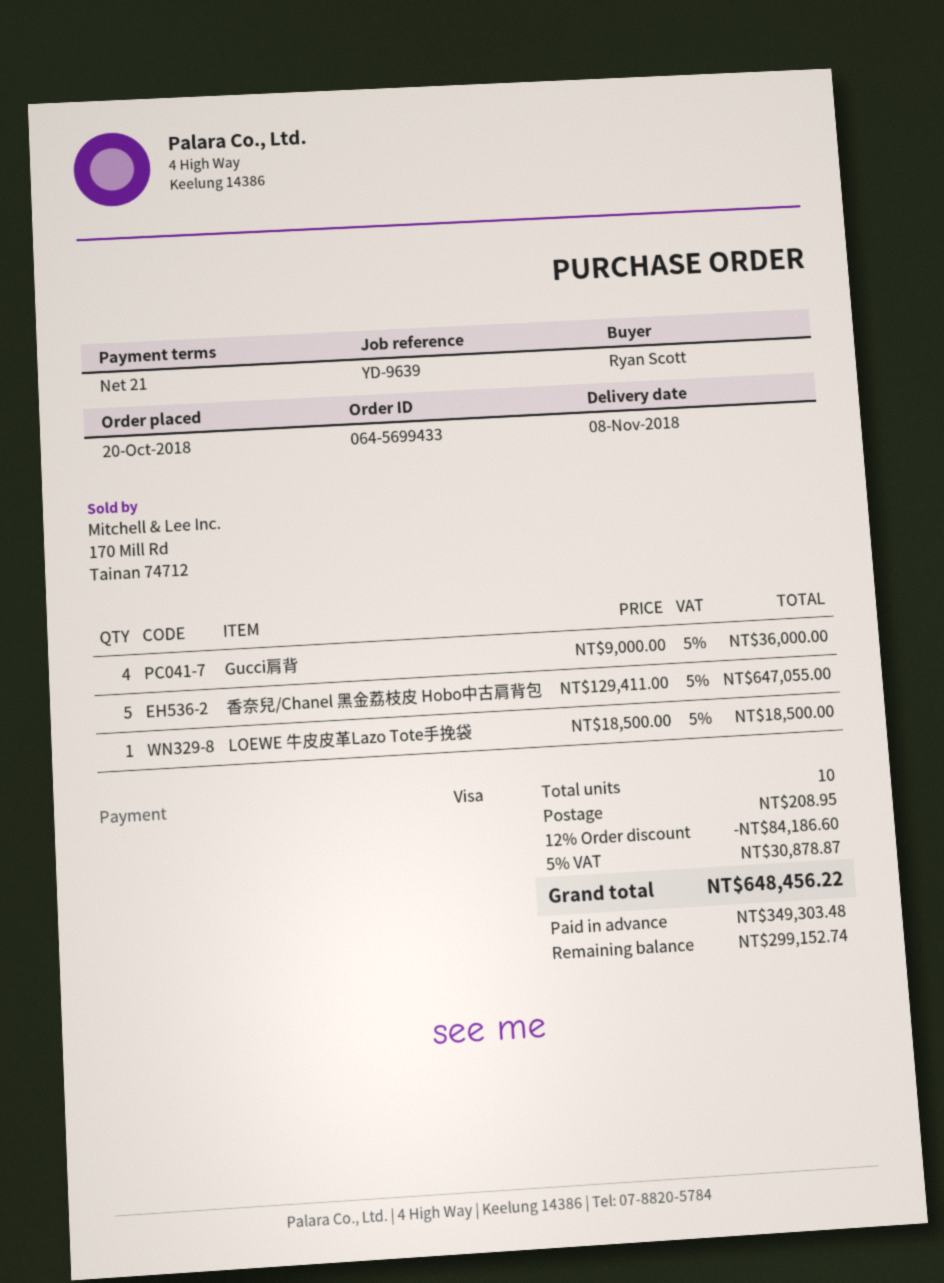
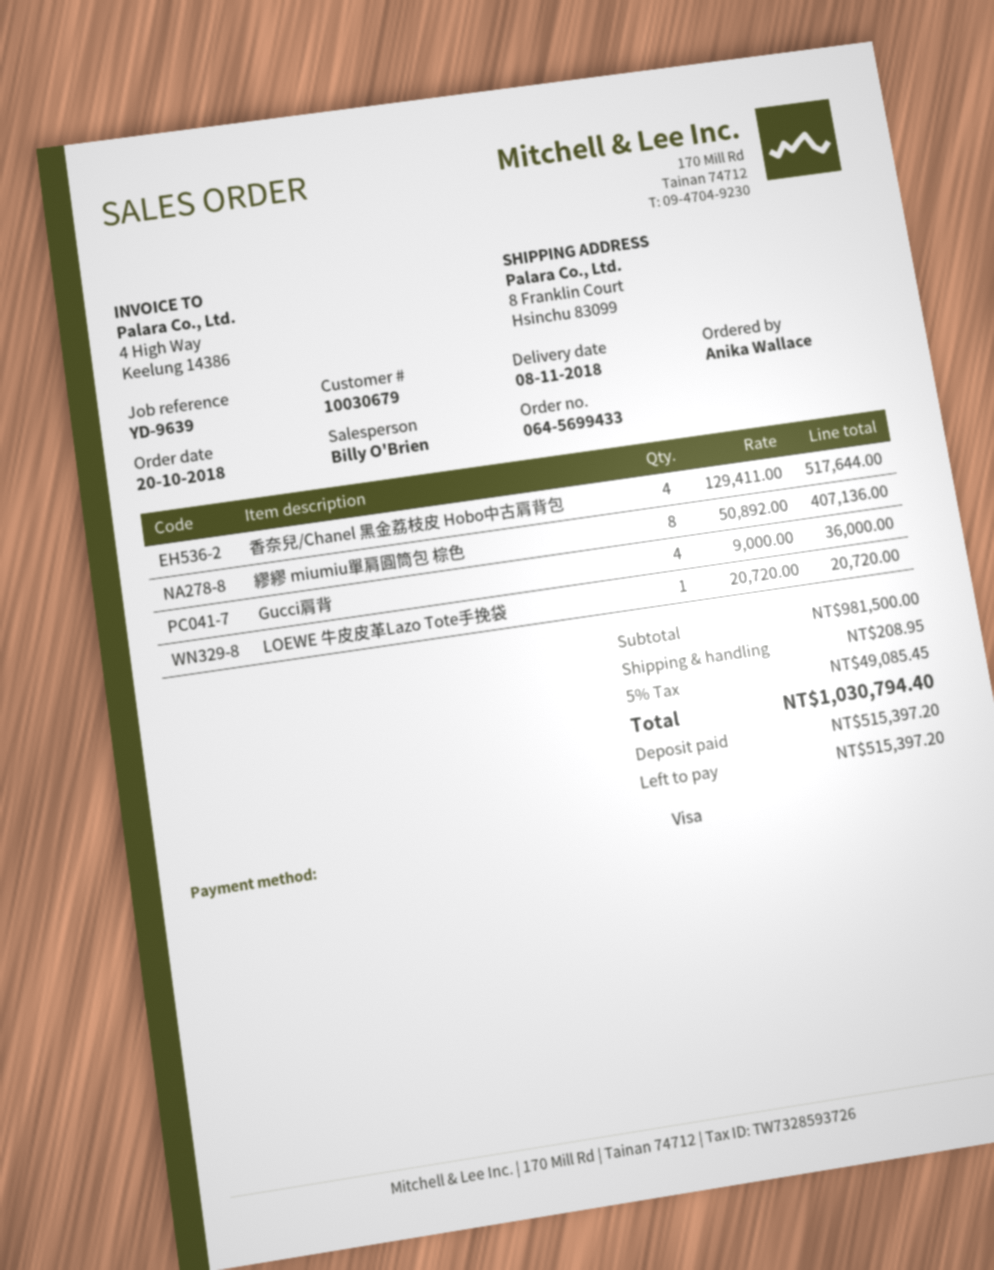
ordered by: Ryan Scott -> Anika Wallace
香奈兒/Chanel 黑金荔枝皮 Hobo中古肩背包: 5 x 129411.00 = 647055.00 -> 4 x 129411.00 = 517644.00
LOEWE 牛皮皮革Lazo Tote手挽袋: 1 x 18500.00 = 18500.00 -> 1 x 20720.00 = 20720.00
繆繆 miumiu單肩圓筒包 棕色: none -> 8 x 50892.00 = 407136.00
discount: 12% = 84186.60 -> none
tax: 5% = 30878.87 -> 5% = 49085.45
total: 648456.22 -> 1030794.40
deposit: 349303.48 -> 515397.20
balance: 299152.74 -> 515397.20

